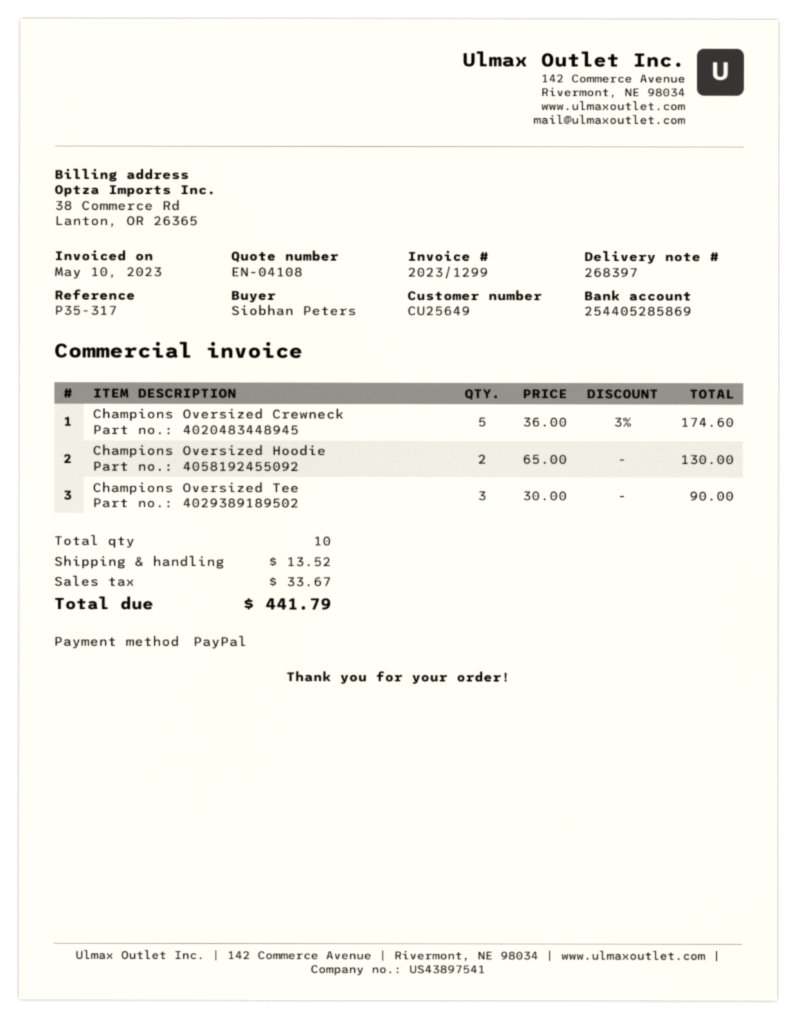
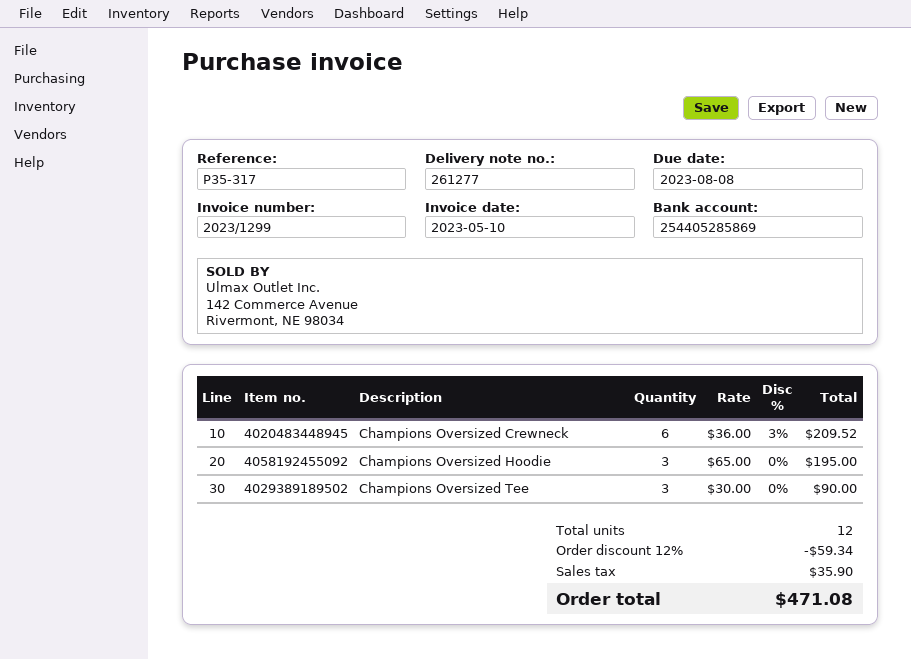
delivery note number: 268397 -> 261277
Champions Oversized Crewneck: 5 x 36.00 - 3% = 174.60 -> 6 x 36.00 - 3% = 209.52
Champions Oversized Hoodie: 2 x 65.00 = 130.00 -> 3 x 65.00 = 195.00
total quantity: 10 -> 12
discount: none -> 12% = 59.34
shipping: 13.52 -> none
tax: 33.67 -> 35.90
total: 441.79 -> 471.08

